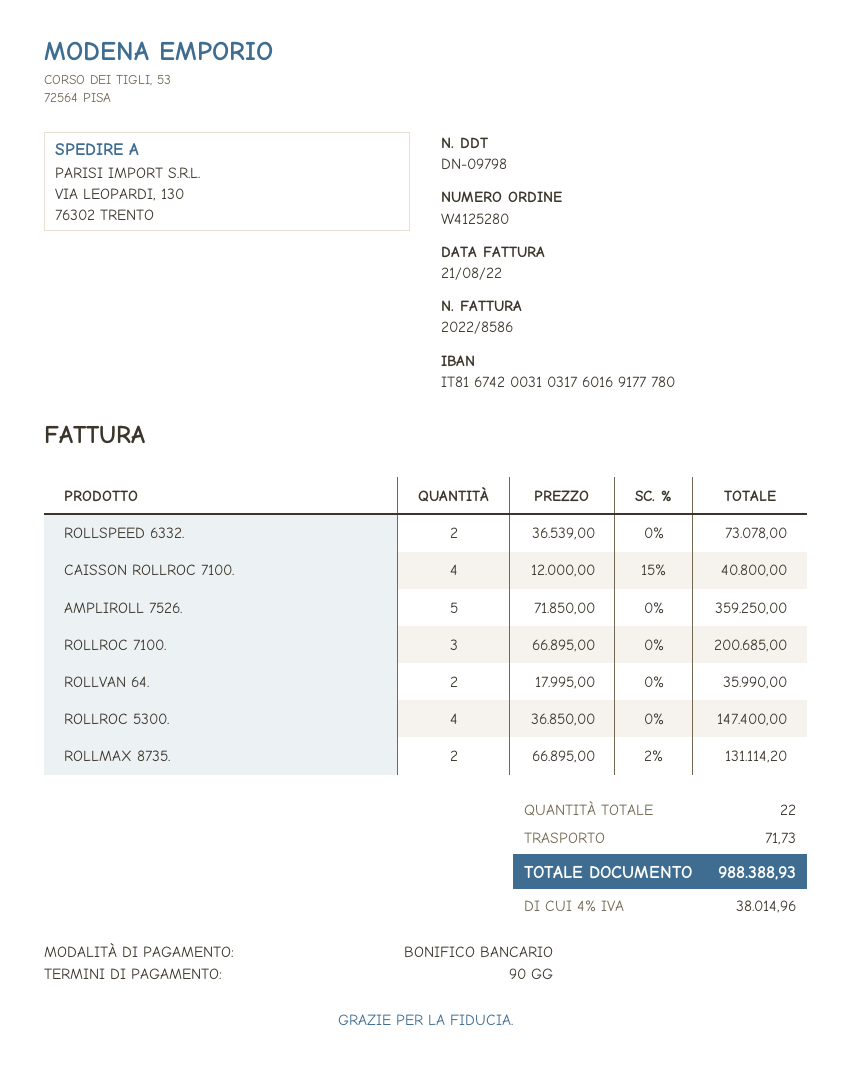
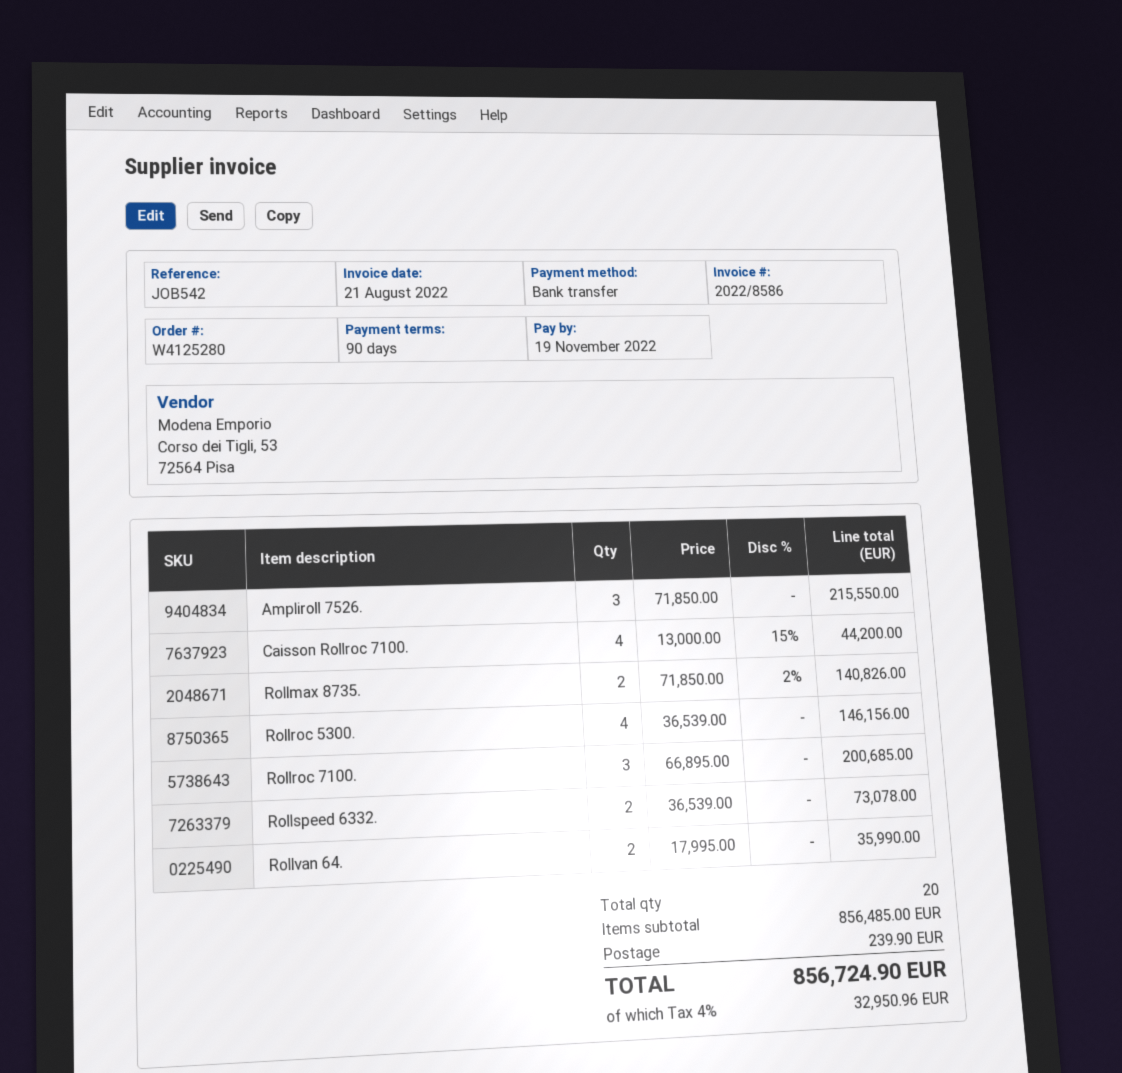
CAISSON ROLLROC 7100.: 4 x 12000.00 - 15% = 40800.00 -> 4 x 13000.00 - 15% = 44200.00
AMPLIROLL 7526.: 5 x 71850.00 = 359250.00 -> 3 x 71850.00 = 215550.00
ROLLROC 5300.: 4 x 36850.00 = 147400.00 -> 4 x 36539.00 = 146156.00
ROLLMAX 8735.: 2 x 66895.00 - 2% = 131114.20 -> 2 x 71850.00 - 2% = 140826.00
total quantity: 22 -> 20
shipping: 71.73 -> 239.90
tax: 4% = 38014.96 -> 4% = 32950.96
total: 988388.93 -> 856724.90

